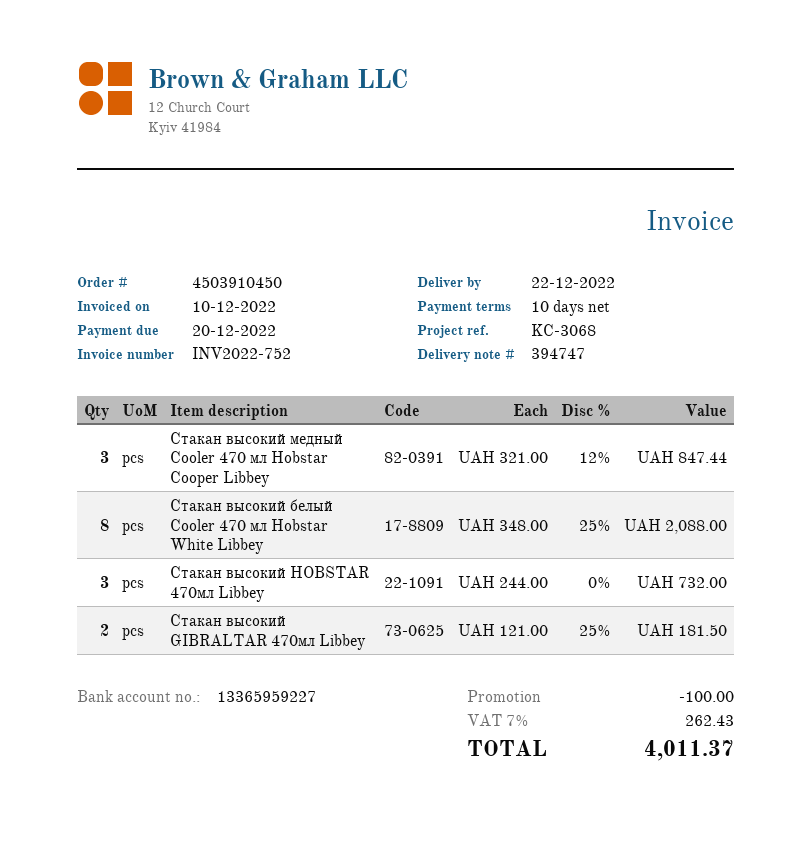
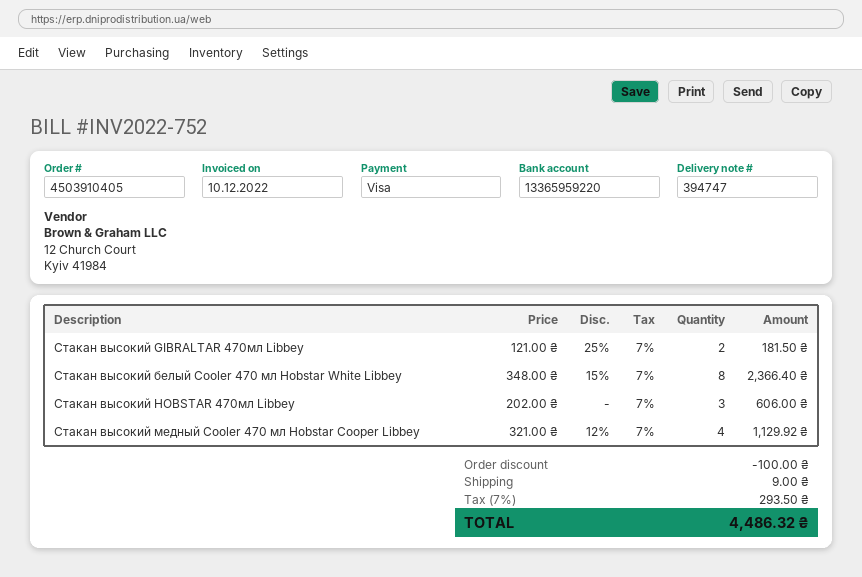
order number: 4503910450 -> 4503910405
bank account: 13365959227 -> 13365959220
Стакан высокий медный Cooler 470 мл Hobstar Cooper Libbey: 3 x 321.00 - 12% = 847.44 -> 4 x 321.00 - 12% = 1129.92
Стакан высокий белый Cooler 470 мл Hobstar White Libbey: 8 x 348.00 - 25% = 2088.00 -> 8 x 348.00 - 15% = 2366.40
Стакан высокий HOBSTAR 470мл Libbey: 3 x 244.00 = 732.00 -> 3 x 202.00 = 606.00
shipping: none -> 9.00
tax: 7% = 262.43 -> 7% = 293.50
total: 4011.37 -> 4486.32

